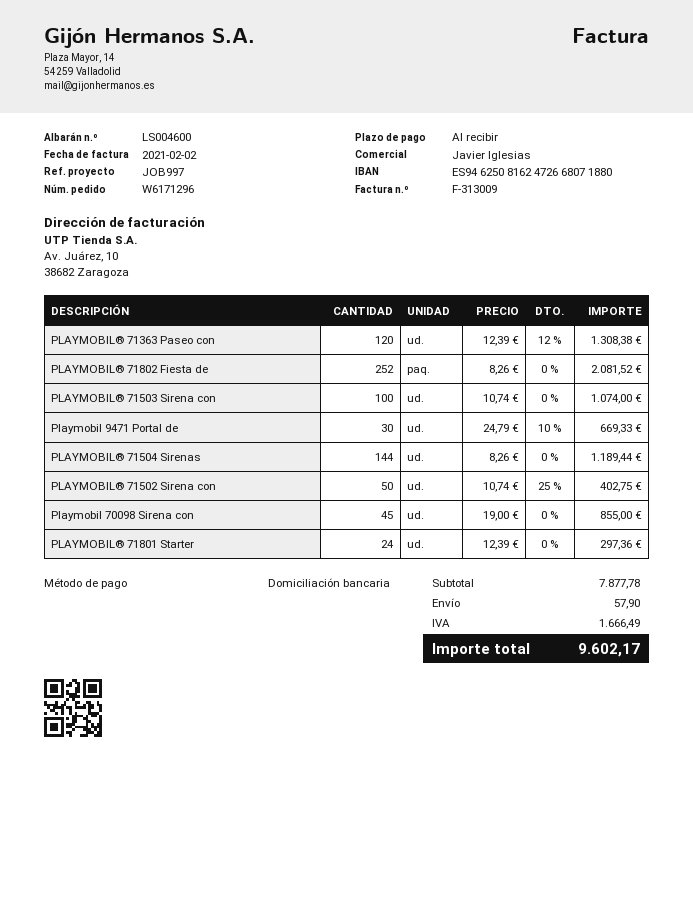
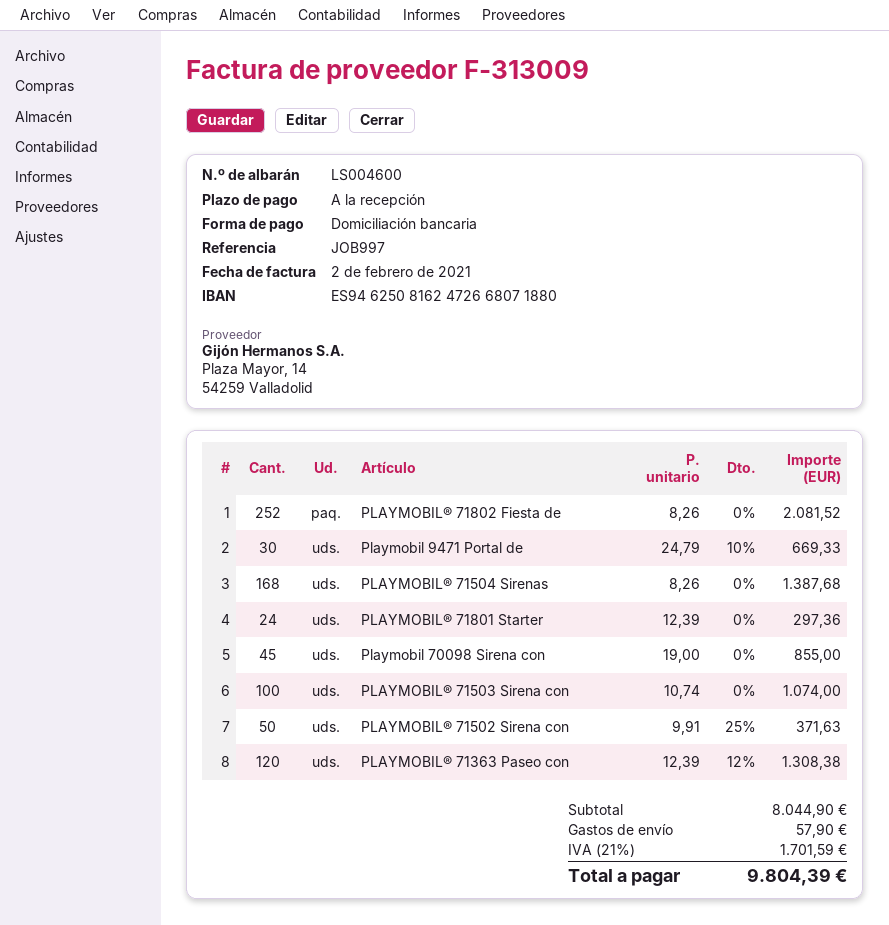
PLAYMOBIL® 71504 Sirenas: 144 x 8.26 = 1189.44 -> 168 x 8.26 = 1387.68
PLAYMOBIL® 71502 Sirena con: 50 x 10.74 - 25% = 402.75 -> 50 x 9.91 - 25% = 371.63
subtotal: 7877.78 -> 8044.90
tax: 1666.49 -> 1701.59
total: 9602.17 -> 9804.39

